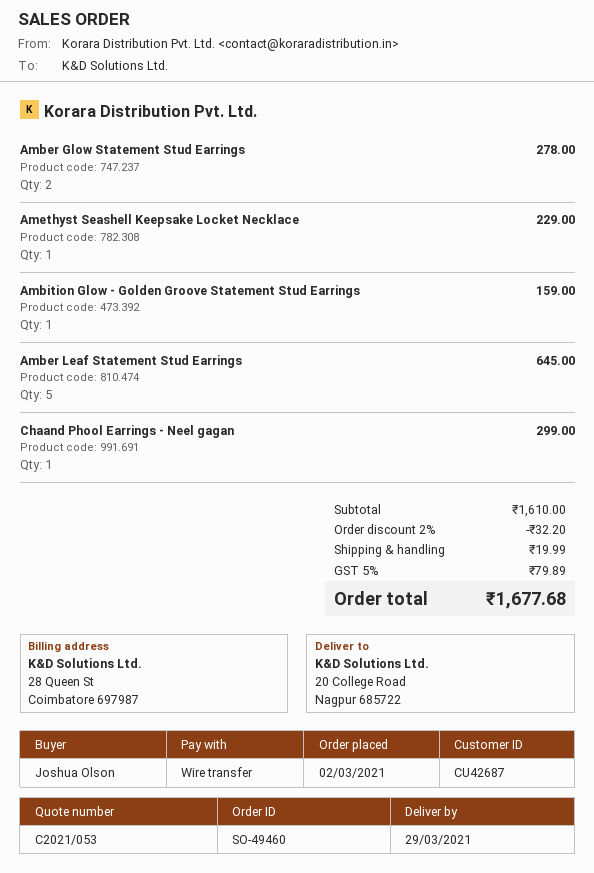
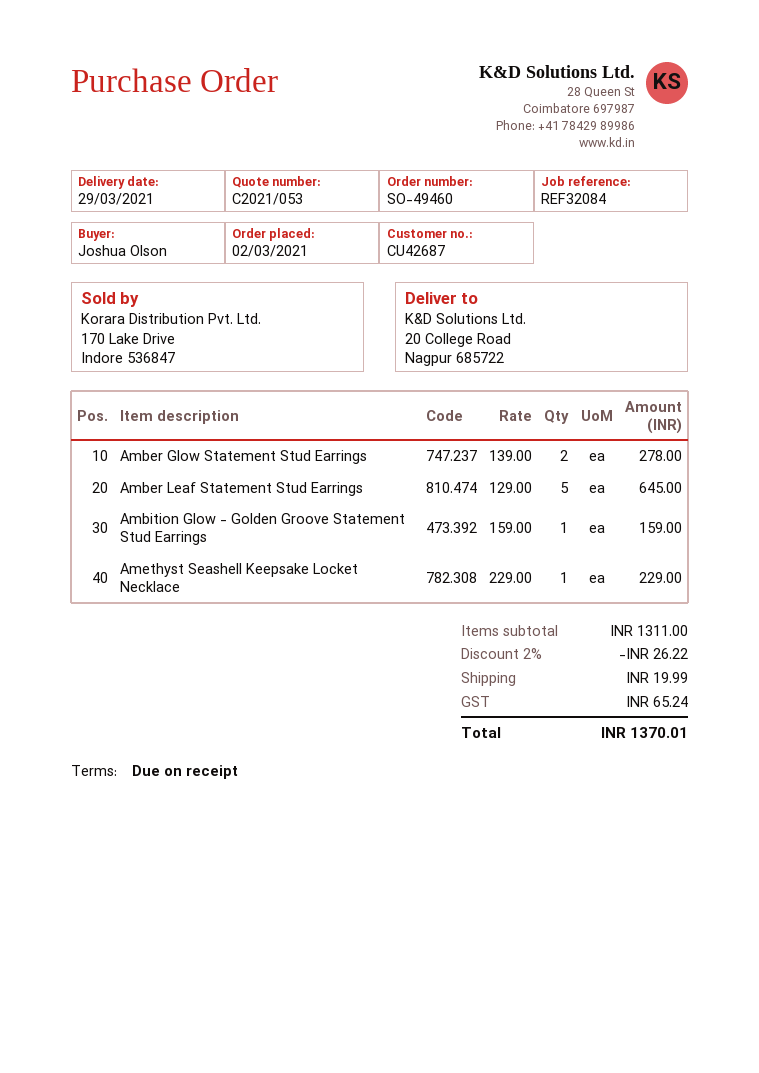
Chaand Phool Earrings - Neel gagan: 1 for 299.00 -> none
subtotal: 1610.00 -> 1311.00
discount: 2% = 32.20 -> 2% = 26.22
tax: 79.89 -> 65.24
total: 1677.68 -> 1370.01

